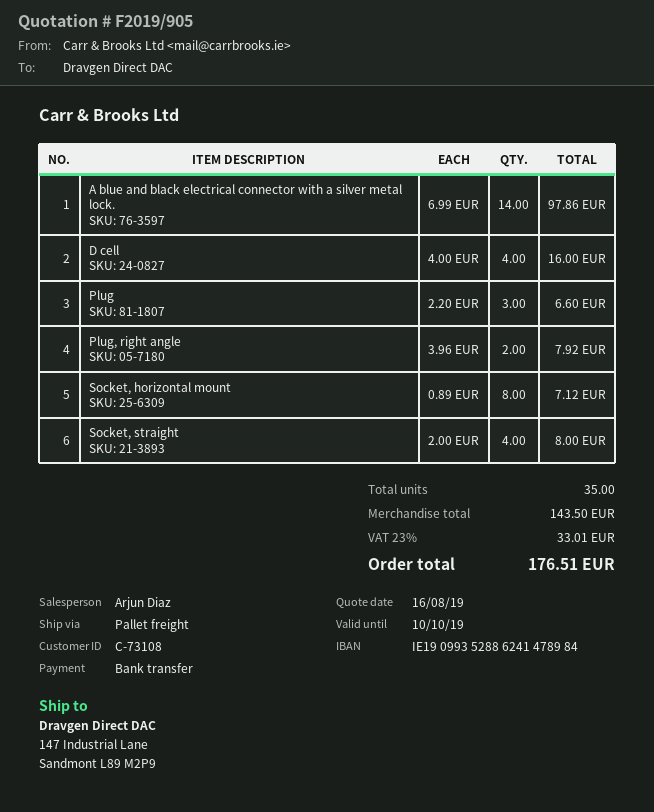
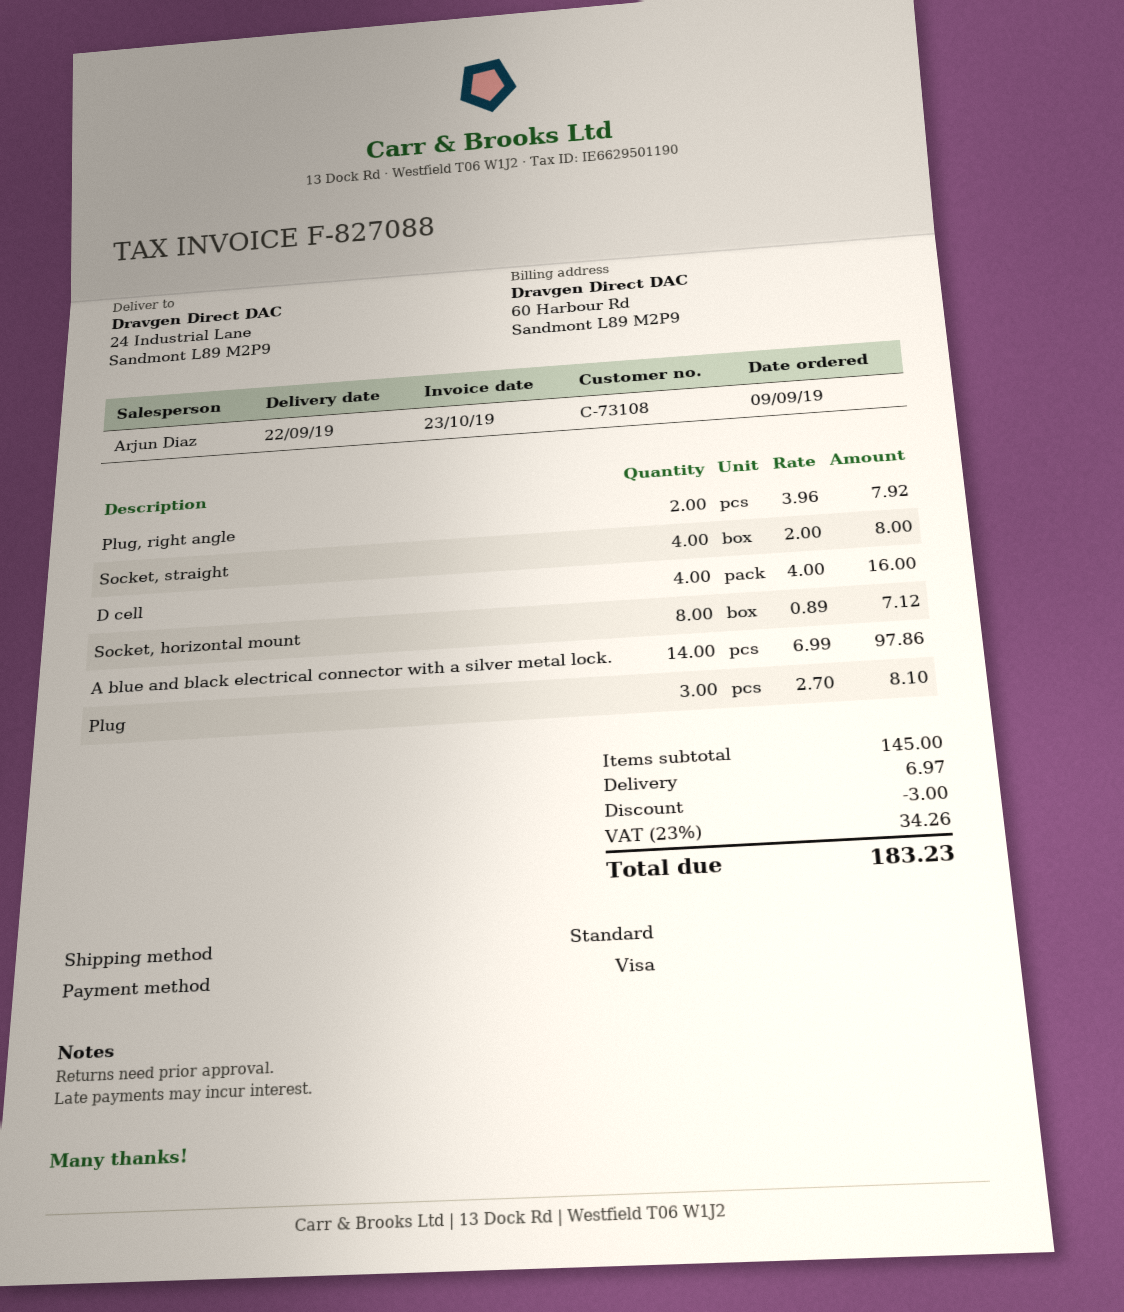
payment method: bank transfer -> Visa
shipping method: pallet freight -> standard
ship to: 147 Industrial Lane, Sandmont L89 M2P9 -> 24 Industrial Lane, Sandmont L89 M2P9
Plug: 3 x 2.20 = 6.60 -> 3 x 2.70 = 8.10
subtotal: 143.50 -> 145.00
discount: none -> 3.00
shipping: none -> 6.97
tax: 23% = 33.01 -> 23% = 34.26
total: 176.51 -> 183.23

